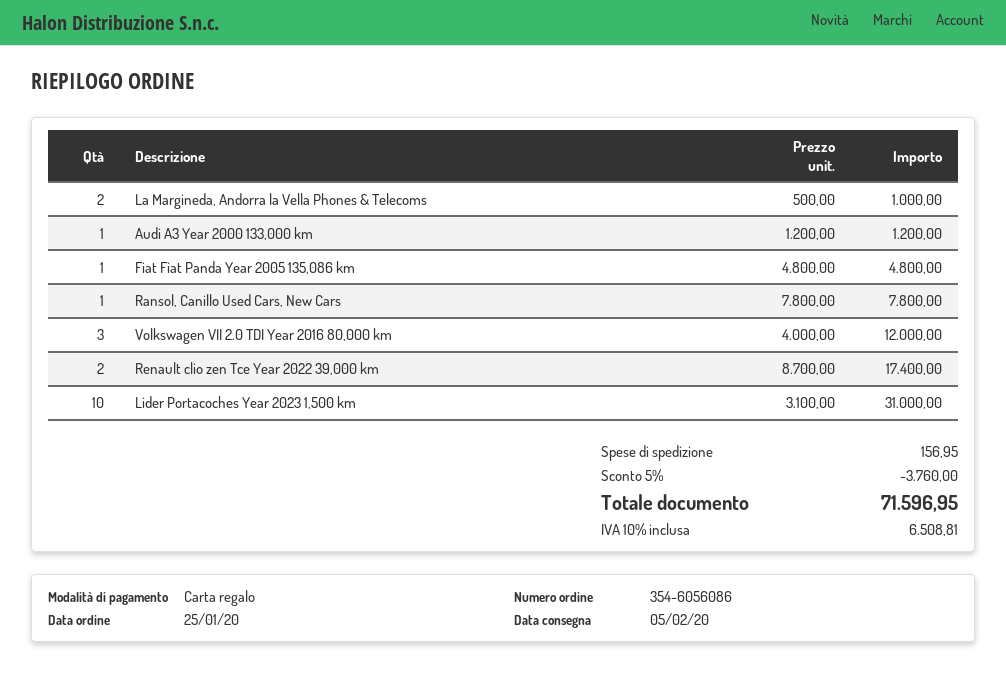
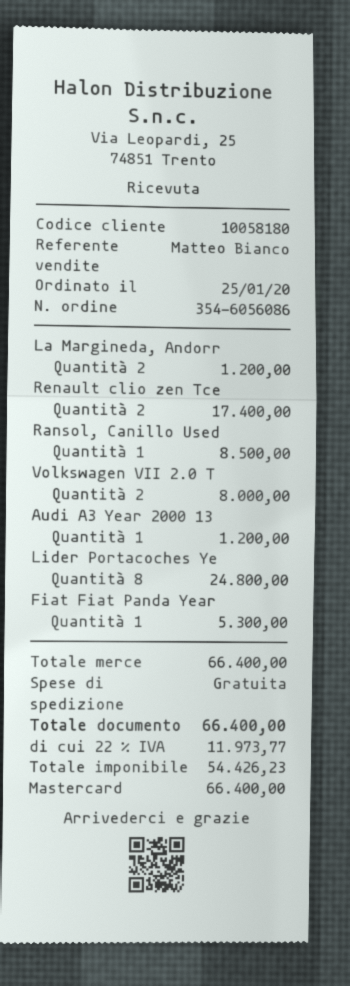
payment method: gift card -> Mastercard
La Margineda, Andorra la Vella Phones & Telecoms: 2 for 1000.00 -> 2 for 1200.00
Fiat Fiat Panda Year 2005 135,086 km: 1 for 4800.00 -> 1 for 5300.00
Ransol, Canillo Used Cars, New Cars: 1 for 7800.00 -> 1 for 8500.00
Volkswagen VII 2.0 TDI Year 2016 80,000 km: 3 for 12000.00 -> 2 for 8000.00
Lider Portacoches Year 2023 1,500 km: 10 for 31000.00 -> 8 for 24800.00
discount: 5% = 3760.00 -> none
shipping: 156.95 -> 0.00
tax: 10% = 6508.81 -> 22% = 11973.77
total: 71596.95 -> 66400.00

